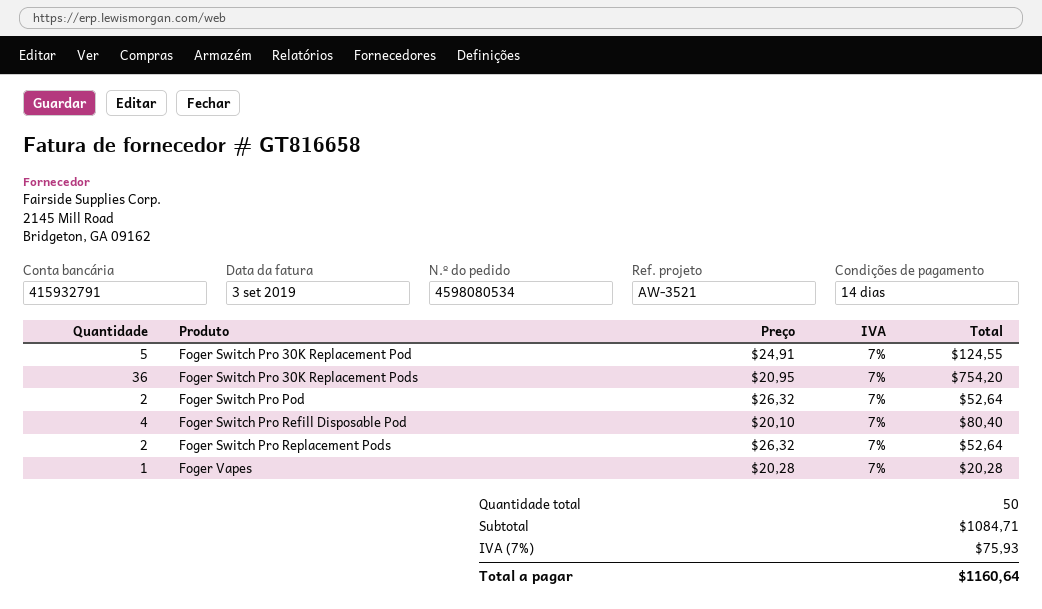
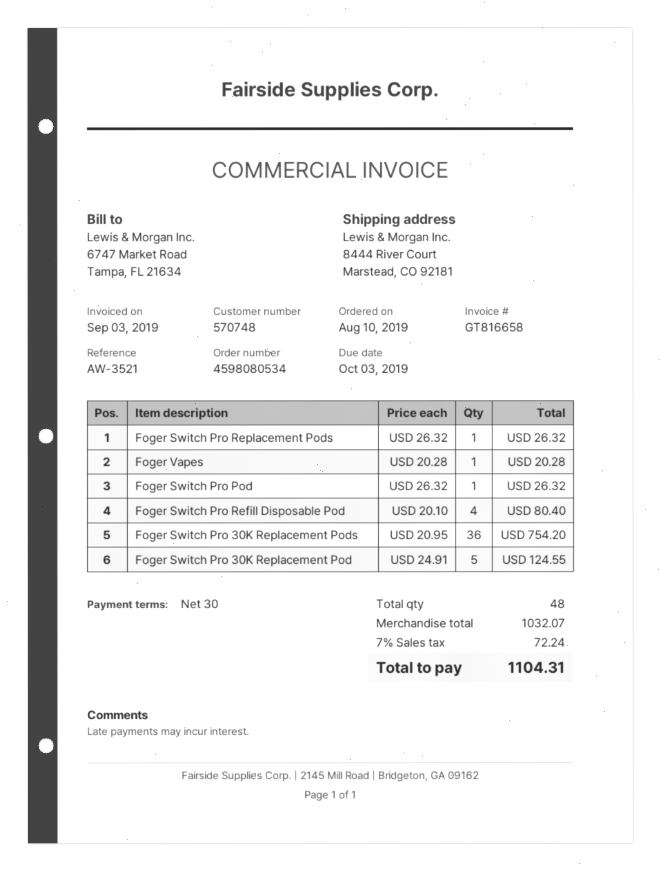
payment terms: 14 days -> 30 days
Foger Switch Pro Pod: 2 x 26.32 = 52.64 -> 1 x 26.32 = 26.32
Foger Switch Pro Replacement Pods: 2 x 26.32 = 52.64 -> 1 x 26.32 = 26.32
total quantity: 50 -> 48
subtotal: 1084.71 -> 1032.07
tax: 7% = 75.93 -> 7% = 72.24
total: 1160.64 -> 1104.31

